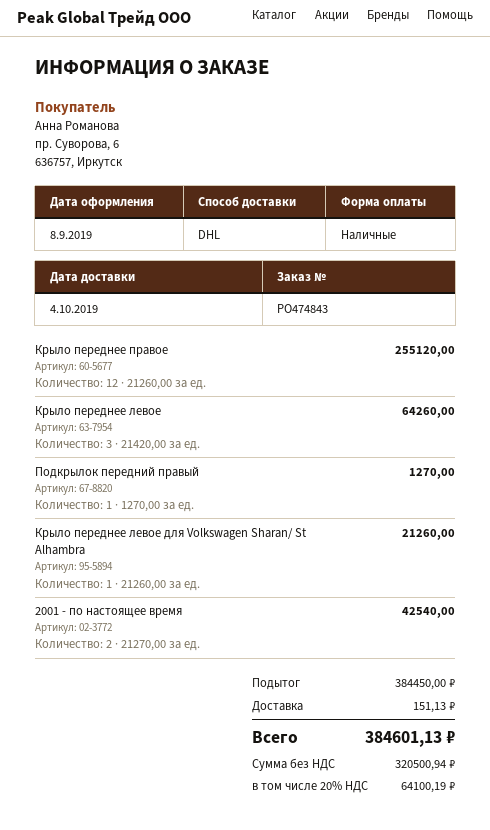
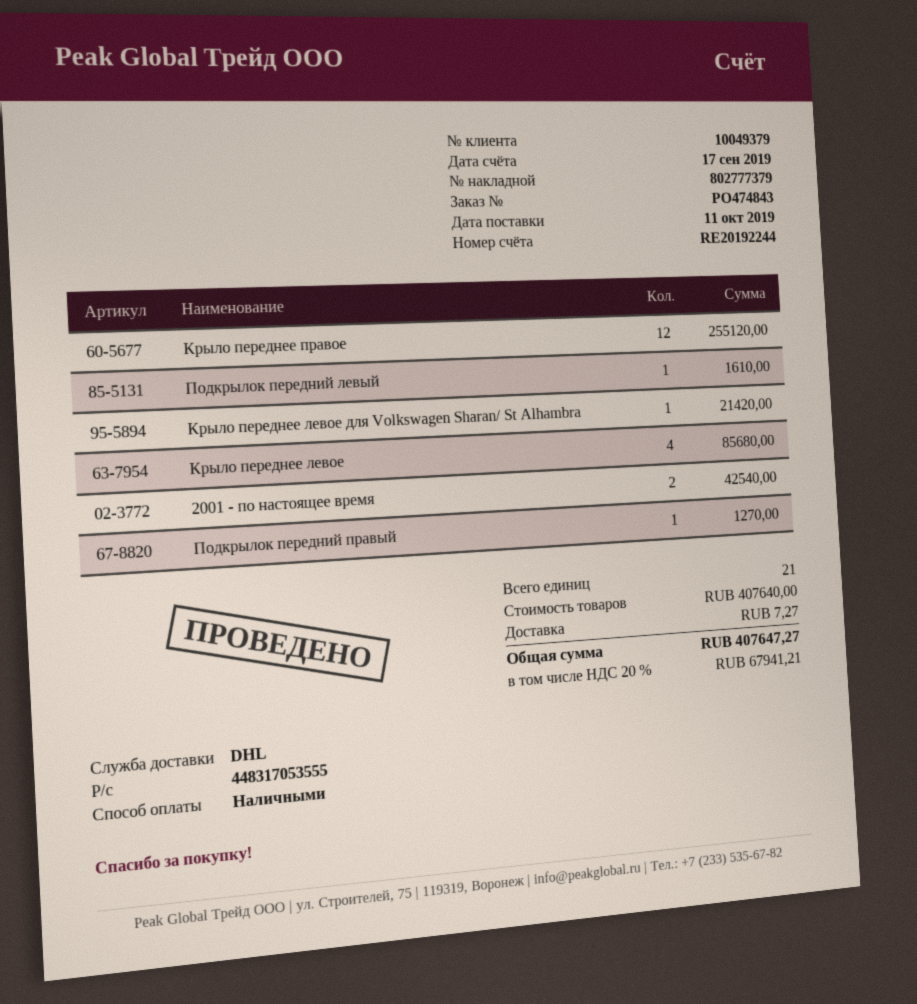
delivery date: 2019-10-04 -> 2019-10-11
Крыло переднее левое: 3 for 64260.00 -> 4 for 85680.00
Крыло переднее левое для Volkswagen Sharan/ St Alhambra: 1 for 21260.00 -> 1 for 21420.00
Подкрылок передний левый: none -> 1 for 1610.00
subtotal: 384450.00 -> 407640.00
shipping: 151.13 -> 7.27
tax: 20% = 64100.19 -> 20% = 67941.21
total: 384601.13 -> 407647.27

